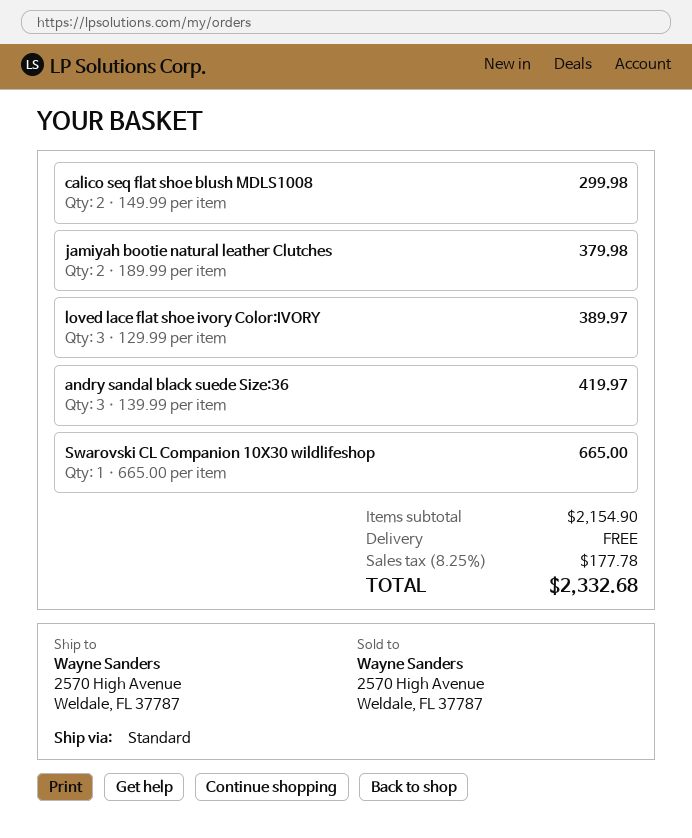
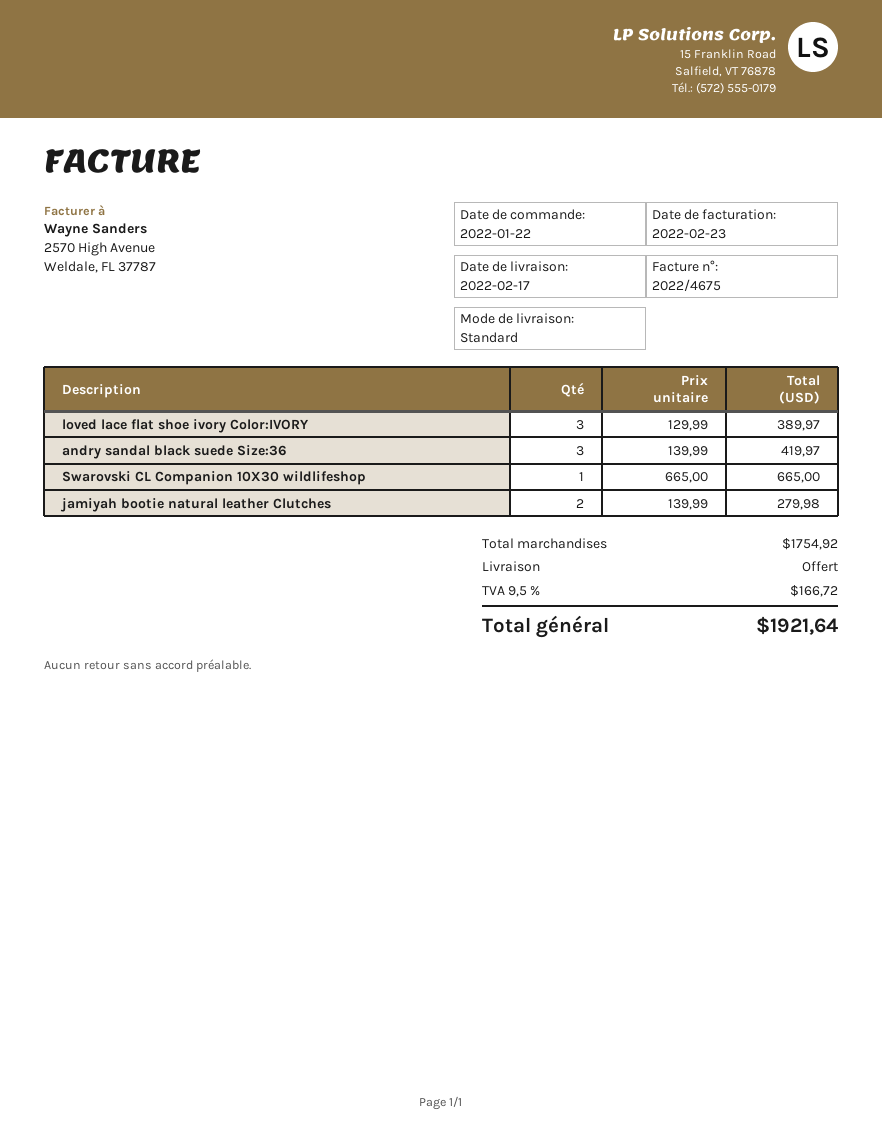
calico seq flat shoe blush MDLS1008: 2 x 149.99 = 299.98 -> none
jamiyah bootie natural leather Clutches: 2 x 189.99 = 379.98 -> 2 x 139.99 = 279.98
subtotal: 2154.90 -> 1754.92
tax: 8.25% = 177.78 -> 9.5% = 166.72
total: 2332.68 -> 1921.64

